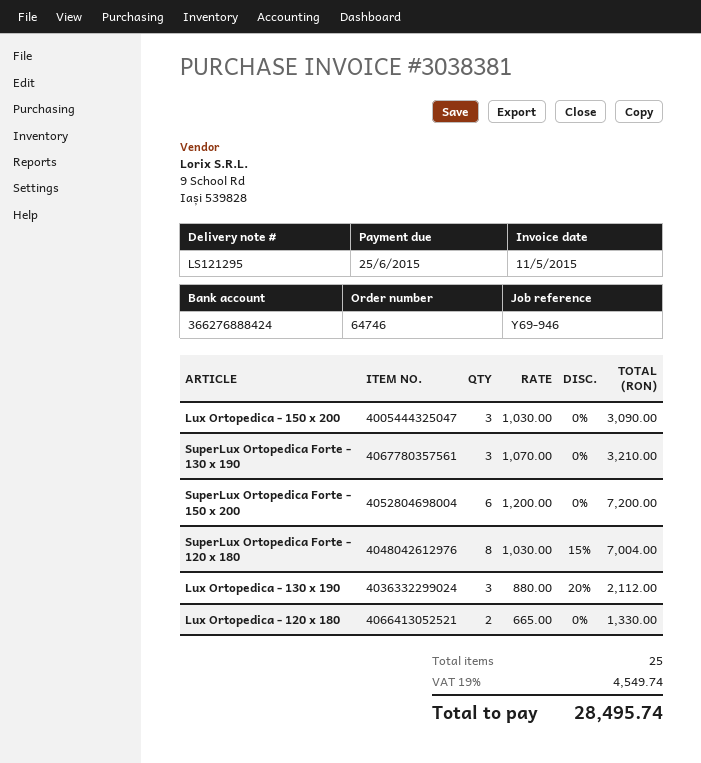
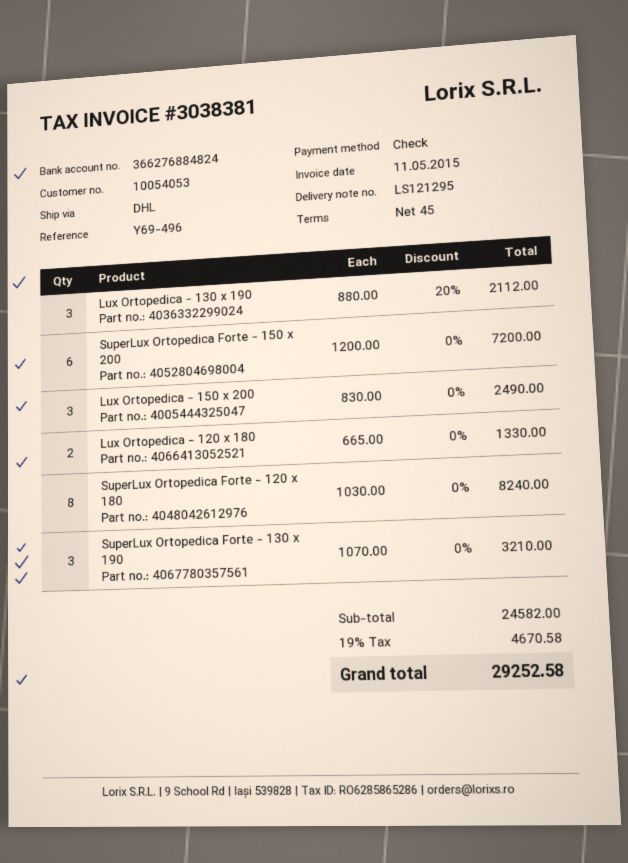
reference: Y69-946 -> Y69-496
bank account: 366276888424 -> 366276884824
Lux Ortopedica - 150 x 200: 3 x 1030.00 = 3090.00 -> 3 x 830.00 = 2490.00
SuperLux Ortopedica Forte - 120 x 180: 8 x 1030.00 - 15% = 7004.00 -> 8 x 1030.00 = 8240.00
tax: 19% = 4549.74 -> 19% = 4670.58
total: 28495.74 -> 29252.58

